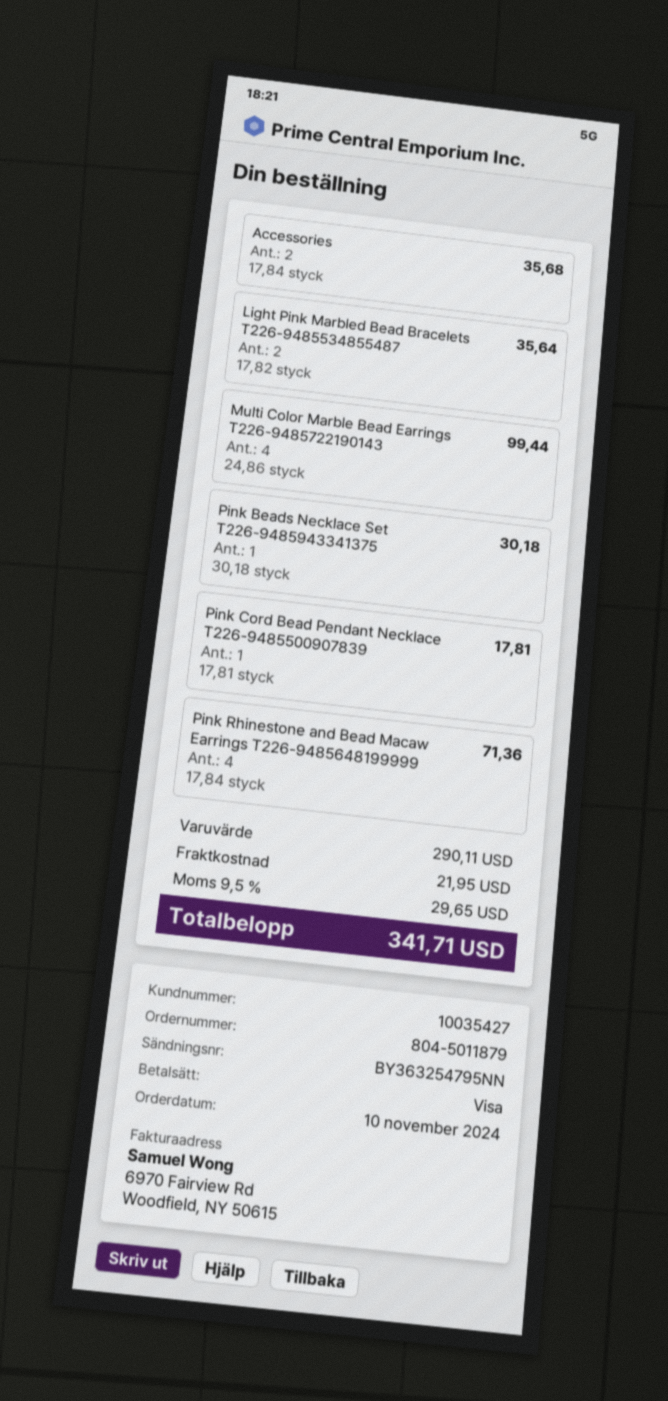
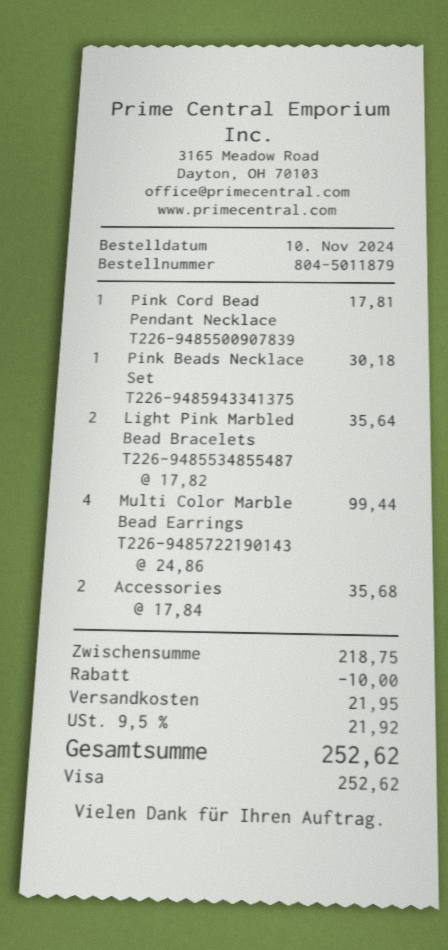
Pink Rhinestone and Bead Macaw Earrings T226-9485648199999: 4 x 17.84 = 71.36 -> none
subtotal: 290.11 -> 218.75
discount: none -> 10.00
tax: 9.5% = 29.65 -> 9.5% = 21.92
total: 341.71 -> 252.62

